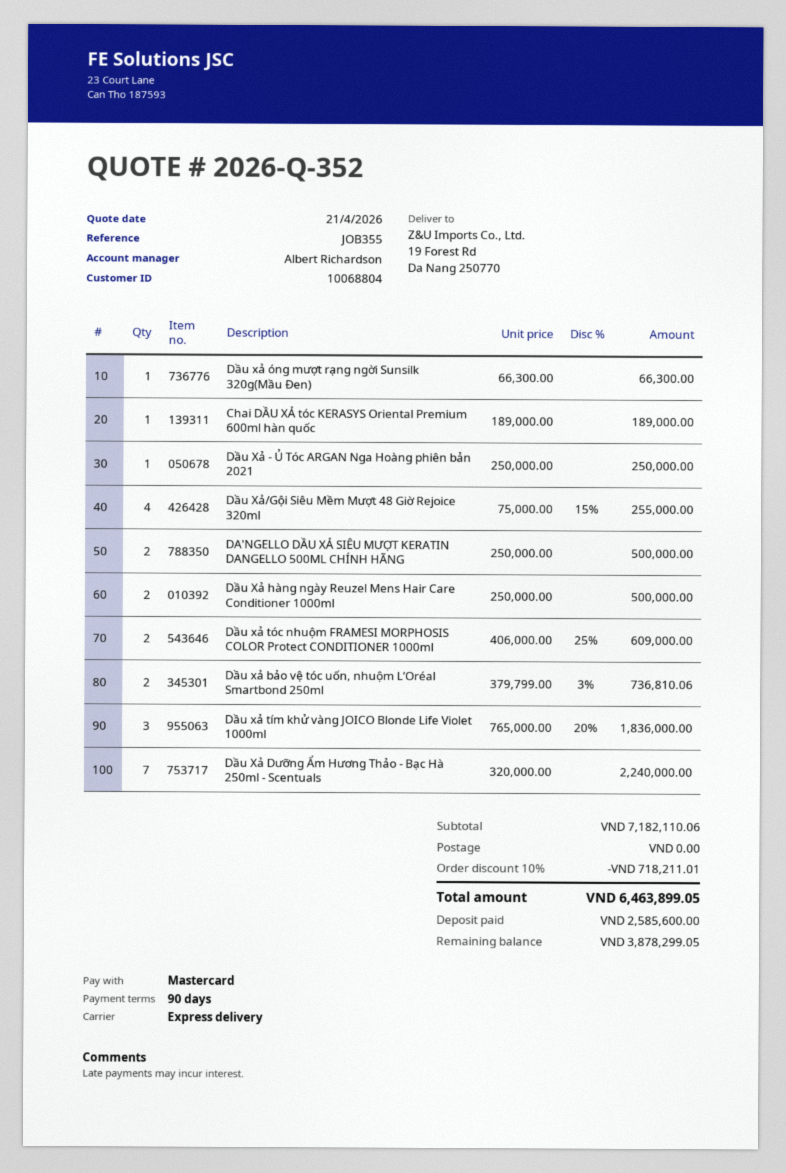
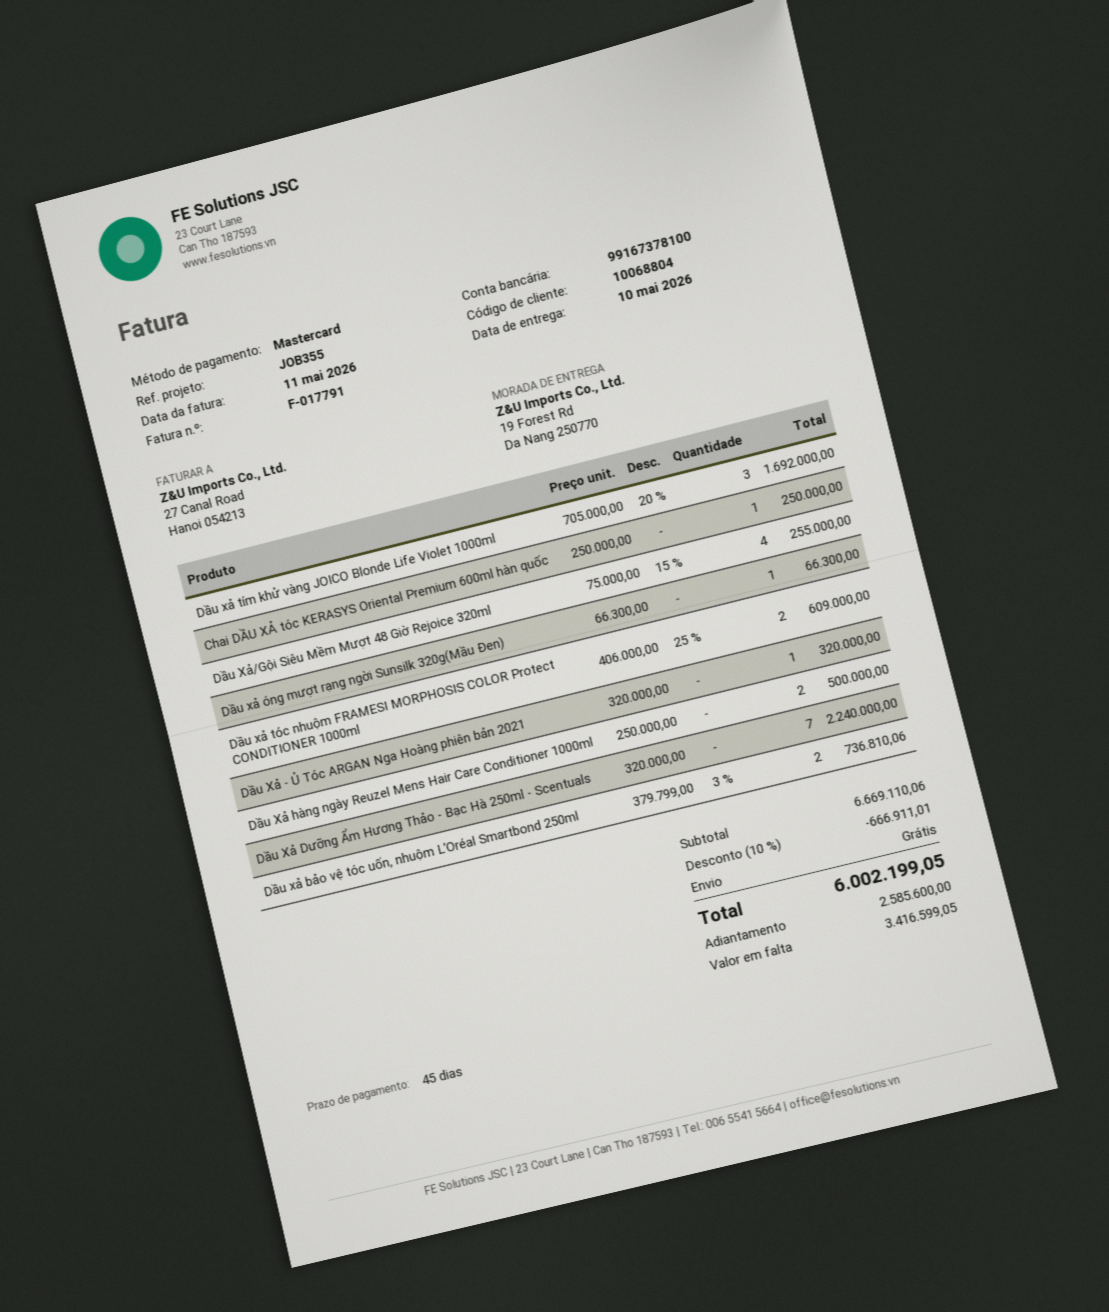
payment terms: 90 days -> 45 days
Chai DẦU XẢ tóc KERASYS Oriental Premium 600ml hàn quốc: 1 x 189000.00 = 189000.00 -> 1 x 250000.00 = 250000.00
Dầu Xả - Ủ Tóc ARGAN Nga Hoàng phiên bản 2021: 1 x 250000.00 = 250000.00 -> 1 x 320000.00 = 320000.00
DA'NGELLO DẦU XẢ SIÊU MƯỢT KERATIN DANGELLO 500ML CHÍNH HÃNG: 2 x 250000.00 = 500000.00 -> none
Dầu xả tím khử vàng JOICO Blonde Life Violet 1000ml: 3 x 765000.00 - 20% = 1836000.00 -> 3 x 705000.00 - 20% = 1692000.00
subtotal: 7182110.06 -> 6669110.06
discount: 10% = 718211.01 -> 10% = 666911.01
total: 6463899.05 -> 6002199.05
balance: 3878299.05 -> 3416599.05

